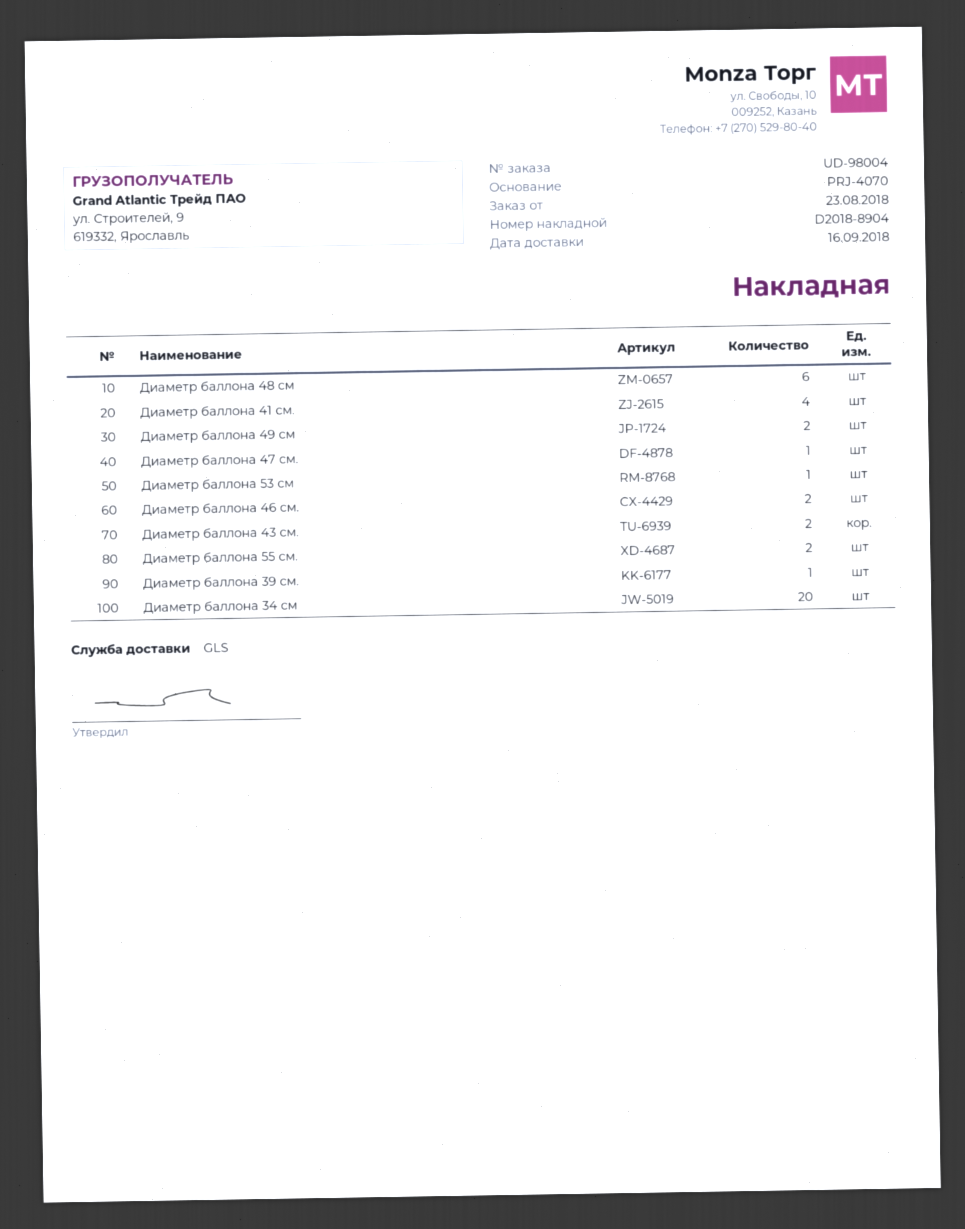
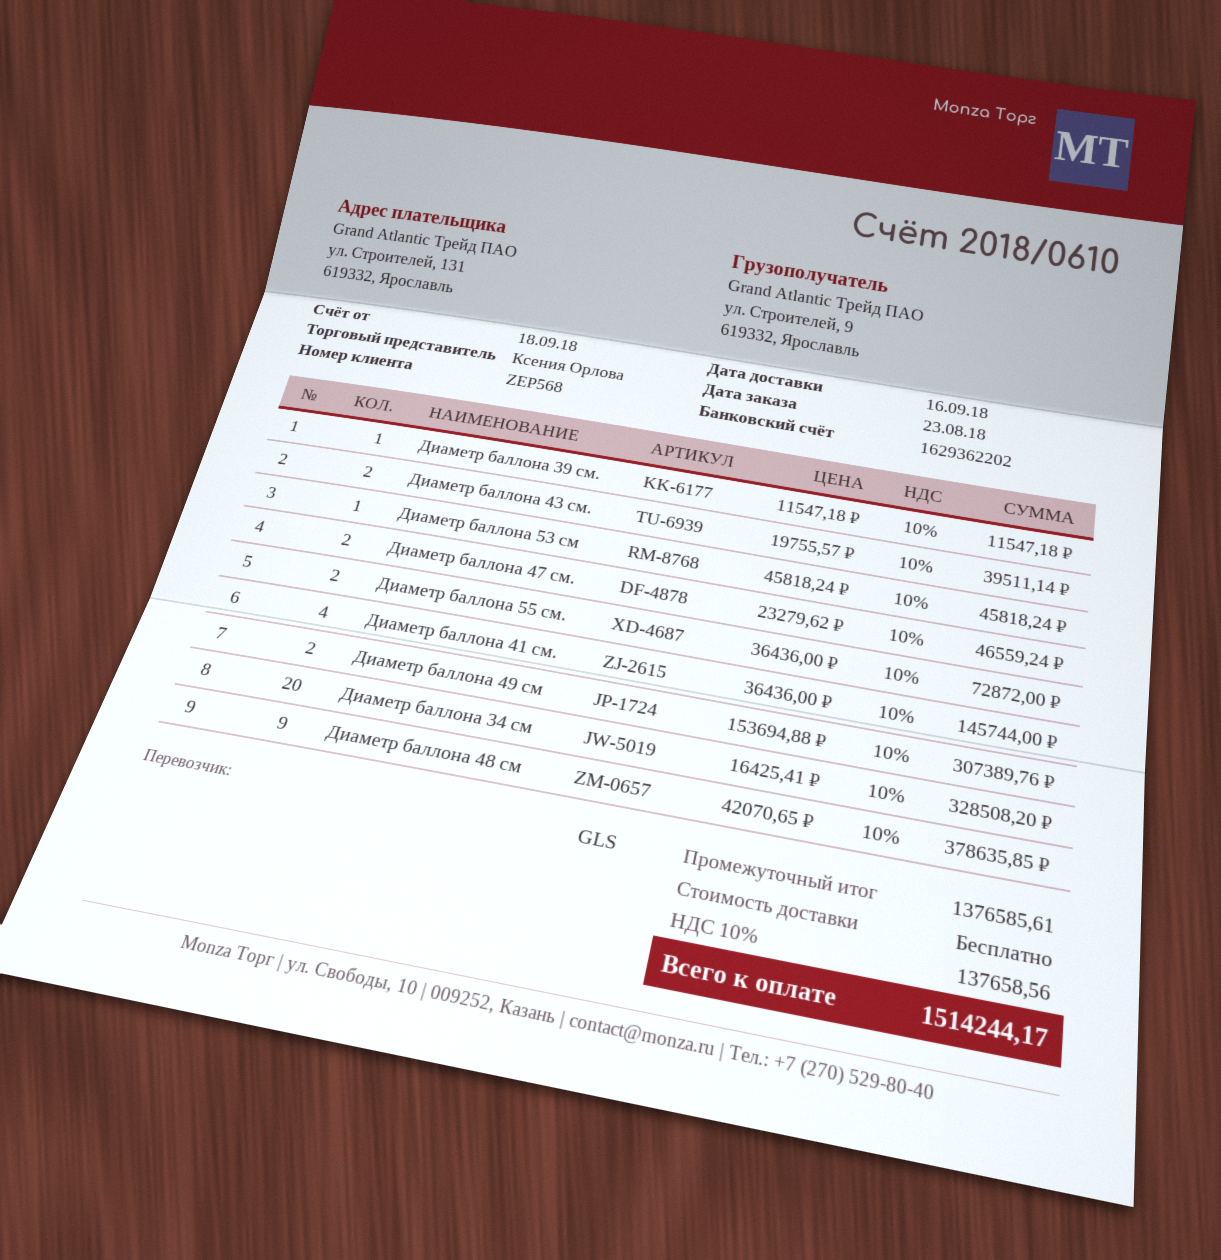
Диаметр баллона 48 см: 6 -> 9
Диаметр баллона 47 см.: 1 -> 2
Диаметр баллона 46 см.: 2 -> none

